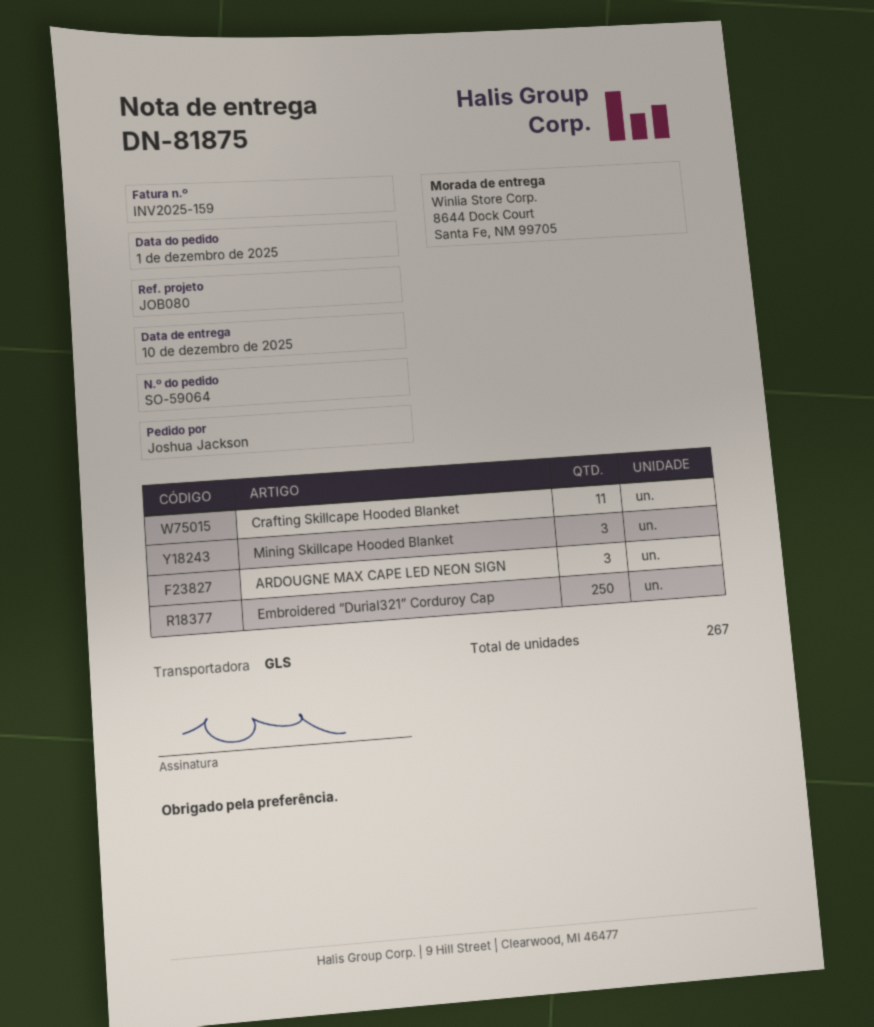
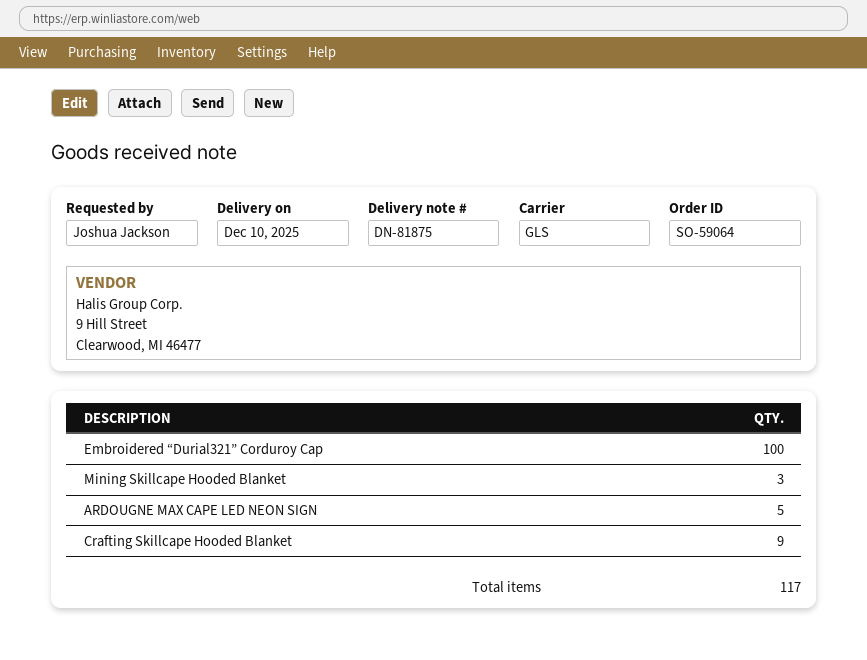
Crafting Skillcape Hooded Blanket: 11 -> 9
ARDOUGNE MAX CAPE LED NEON SIGN: 3 -> 5
Embroidered “Durial321” Corduroy Cap: 250 -> 100
total quantity: 267 -> 117

